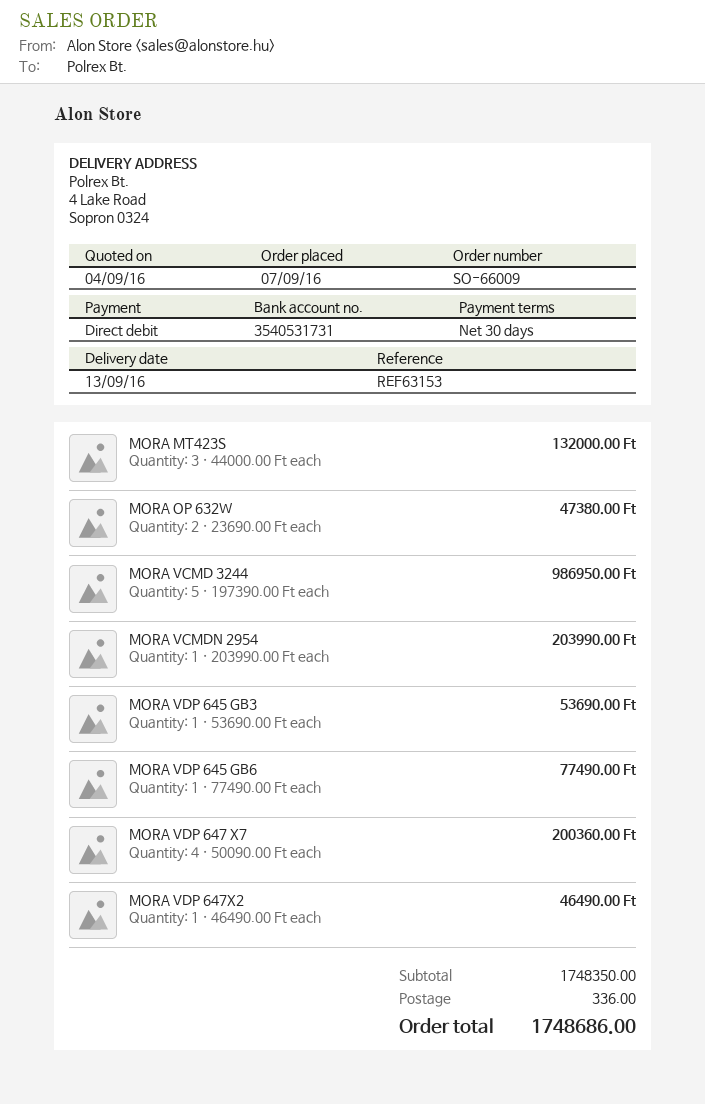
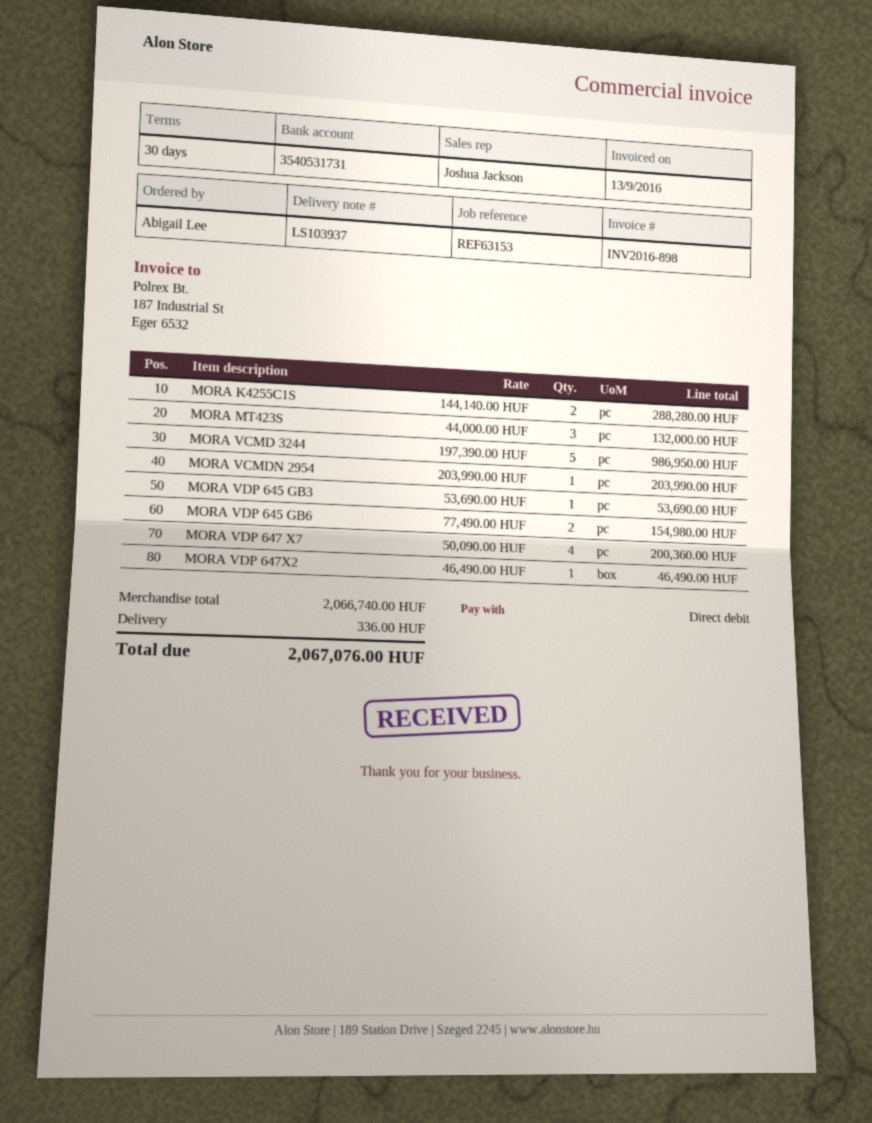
MORA OP 632W: 2 x 23690.00 = 47380.00 -> none
MORA VDP 645 GB6: 1 x 77490.00 = 77490.00 -> 2 x 77490.00 = 154980.00
MORA K4255C1S: none -> 2 x 144140.00 = 288280.00
subtotal: 1748350.00 -> 2066740.00
total: 1748686.00 -> 2067076.00

